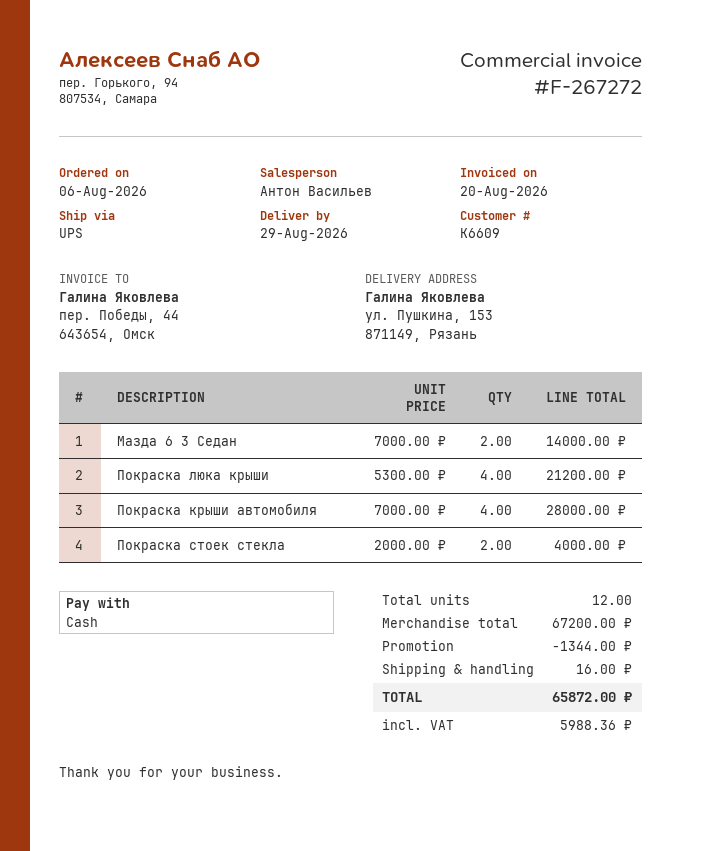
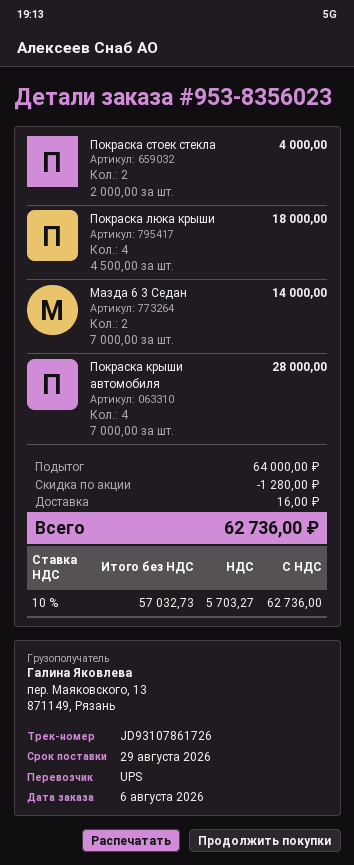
ship to: ул. Пушкина, 153, 871149, Рязань -> пер. Маяковского, 13, 871149, Рязань
Покраска люка крыши: 4 x 5300.00 = 21200.00 -> 4 x 4500.00 = 18000.00
subtotal: 67200.00 -> 64000.00
discount: 1344.00 -> 1280.00
tax: 5988.36 -> 5703.27
total: 65872.00 -> 62736.00

